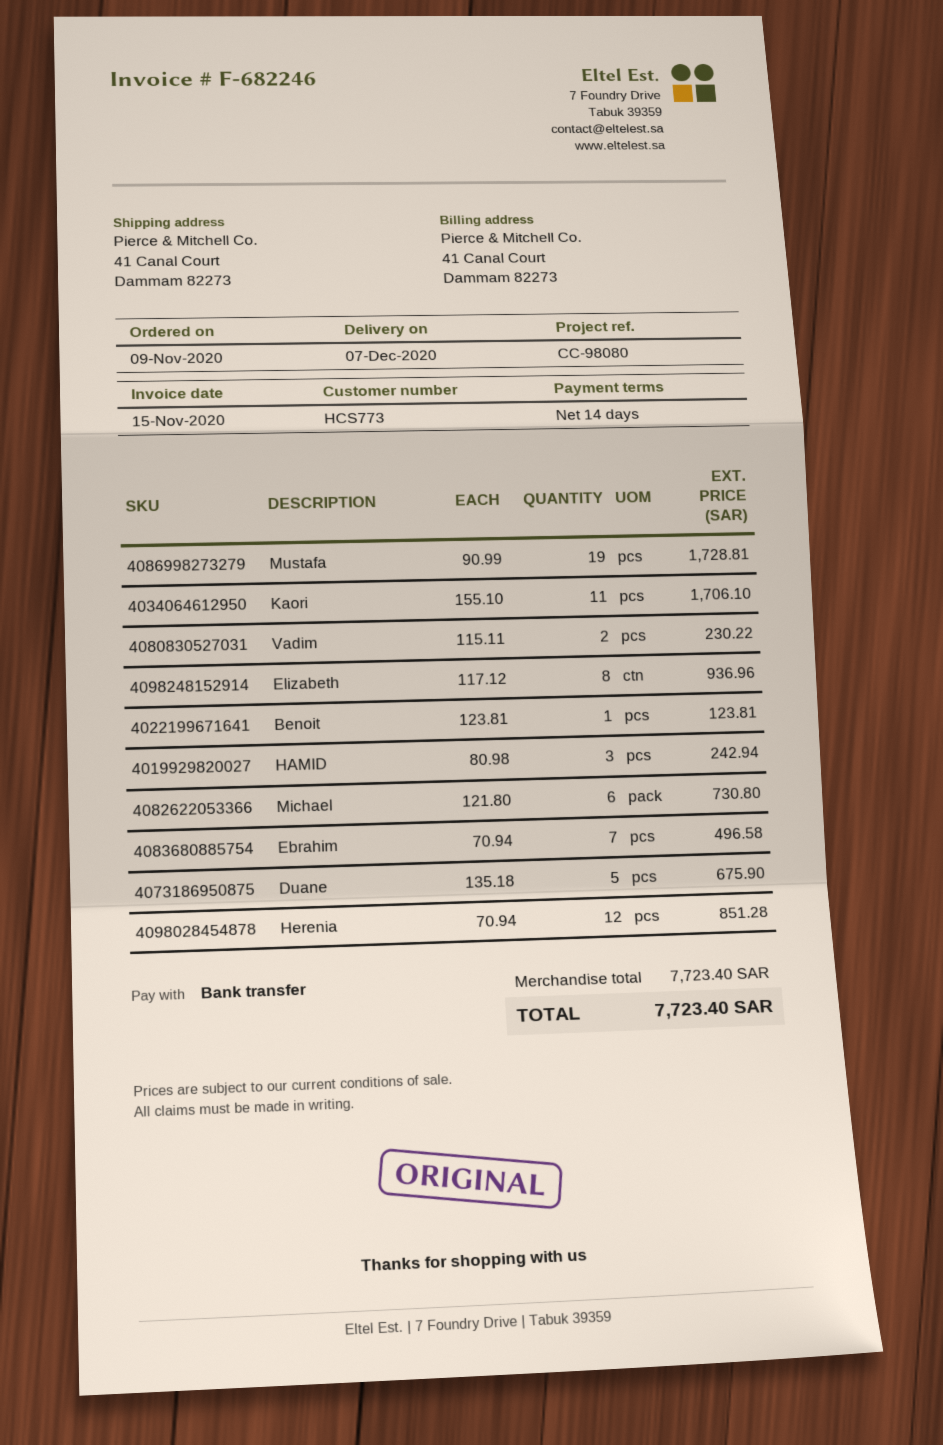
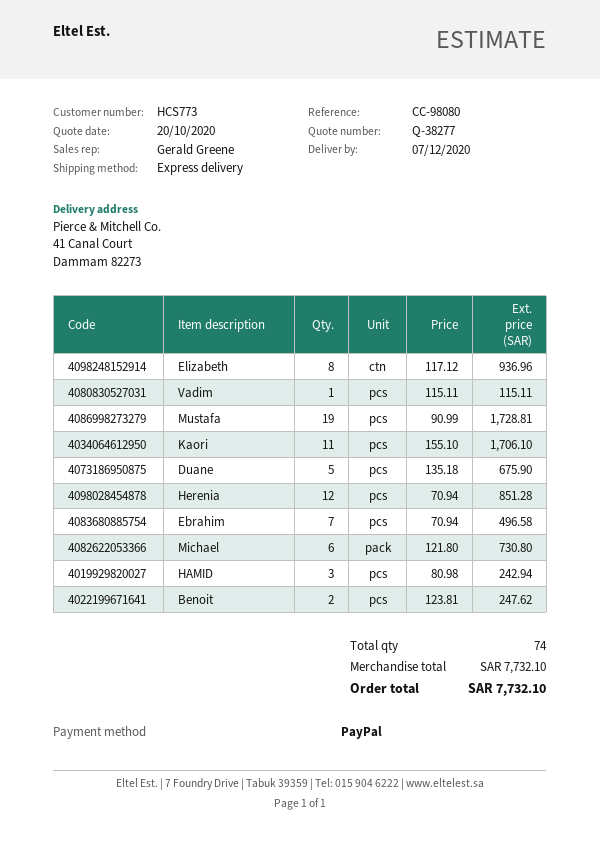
payment method: bank transfer -> PayPal
Vadim: 2 x 115.11 = 230.22 -> 1 x 115.11 = 115.11
Benoit: 1 x 123.81 = 123.81 -> 2 x 123.81 = 247.62
subtotal: 7723.40 -> 7732.10
total: 7723.40 -> 7732.10

